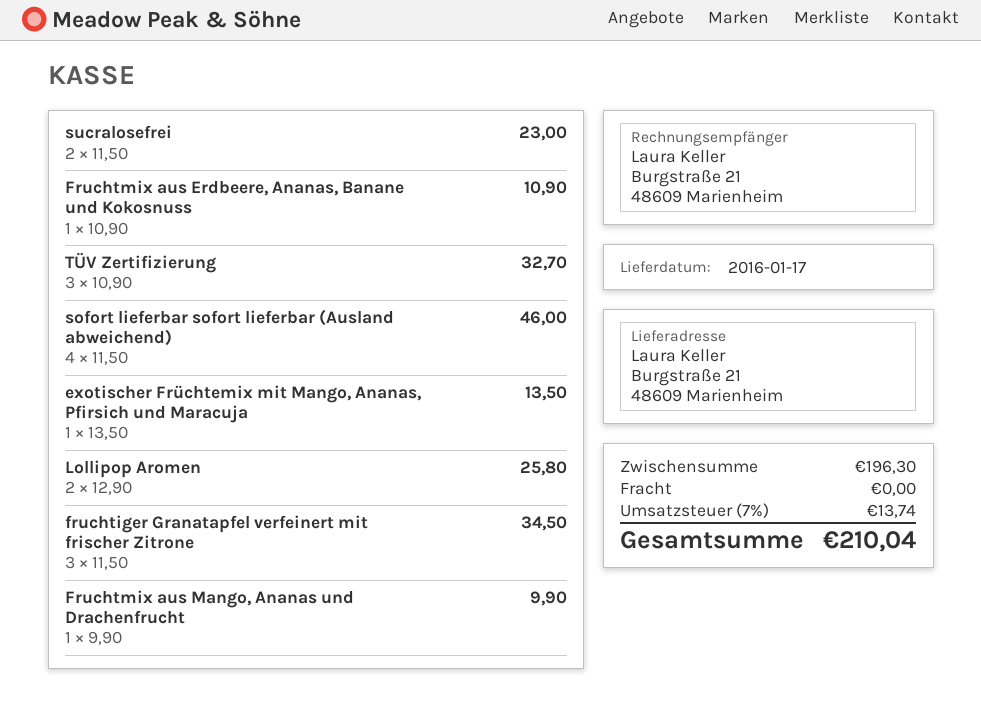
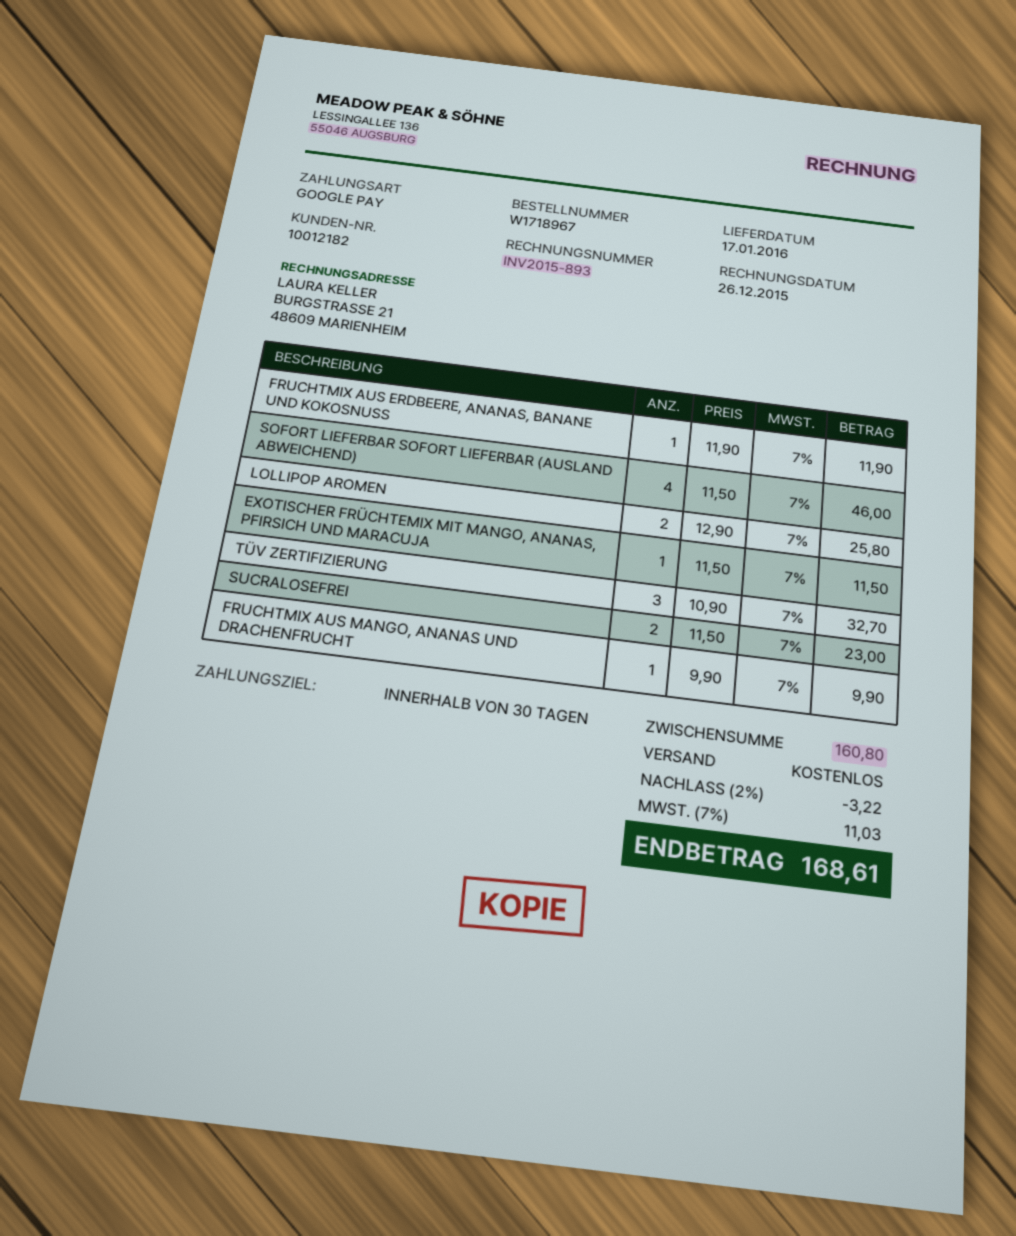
Fruchtmix aus Erdbeere, Ananas, Banane und Kokosnuss: 1 x 10.90 = 10.90 -> 1 x 11.90 = 11.90
exotischer Früchtemix mit Mango, Ananas, Pfirsich und Maracuja: 1 x 13.50 = 13.50 -> 1 x 11.50 = 11.50
fruchtiger Granatapfel verfeinert mit frischer Zitrone: 3 x 11.50 = 34.50 -> none
subtotal: 196.30 -> 160.80
discount: none -> 2% = 3.22
tax: 7% = 13.74 -> 7% = 11.03
total: 210.04 -> 168.61

